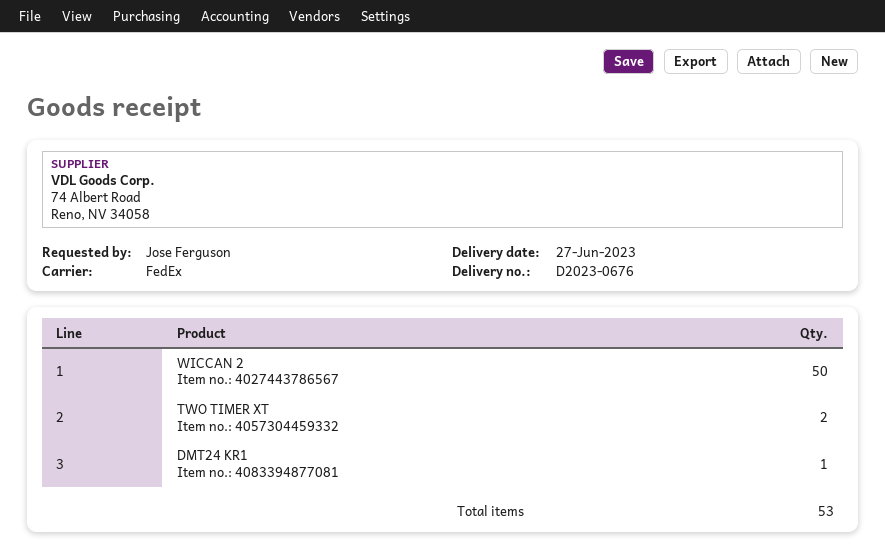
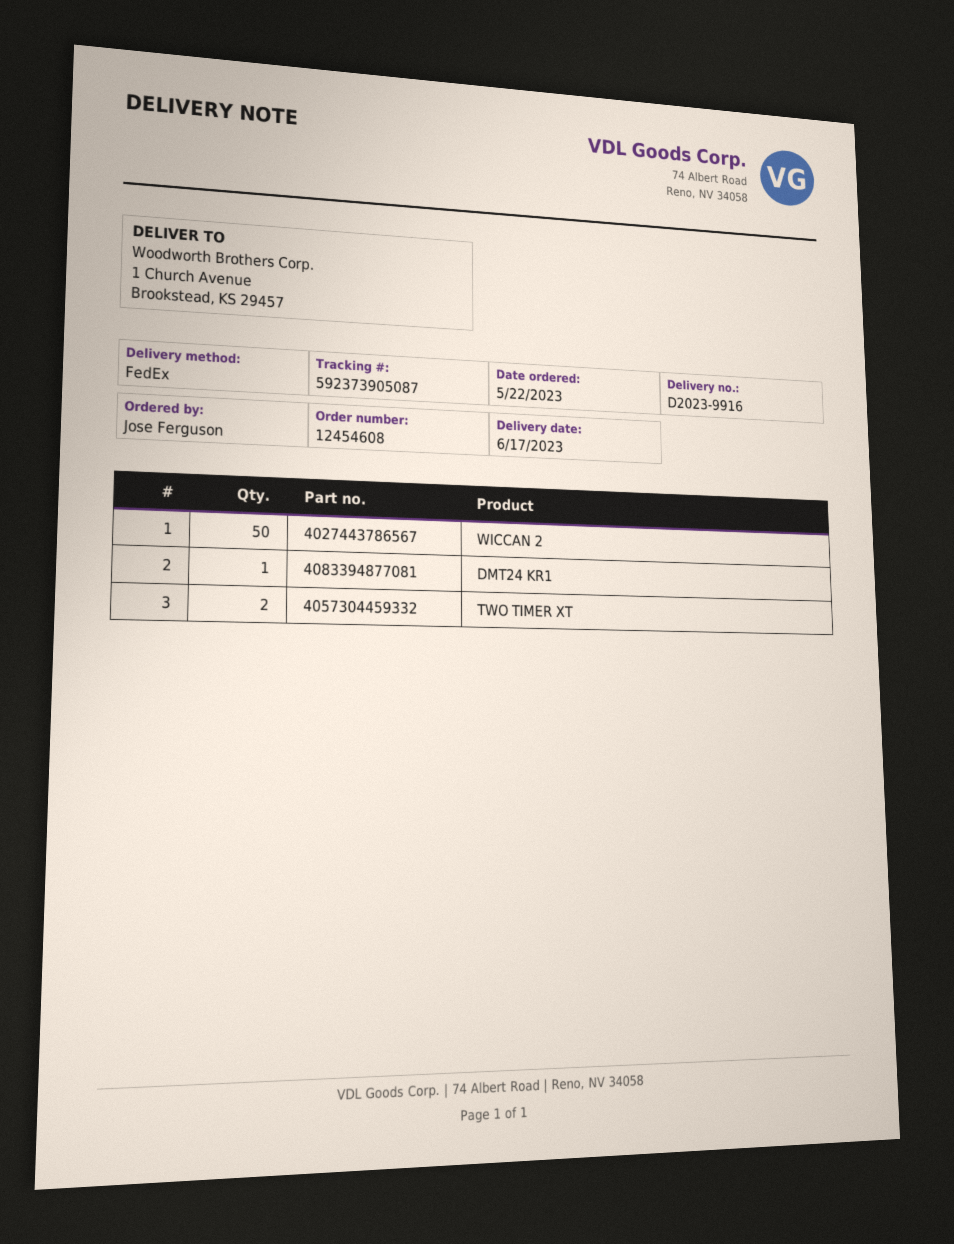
delivery note number: D2023-0676 -> D2023-9916
delivery date: 2023-06-27 -> 2023-06-17

